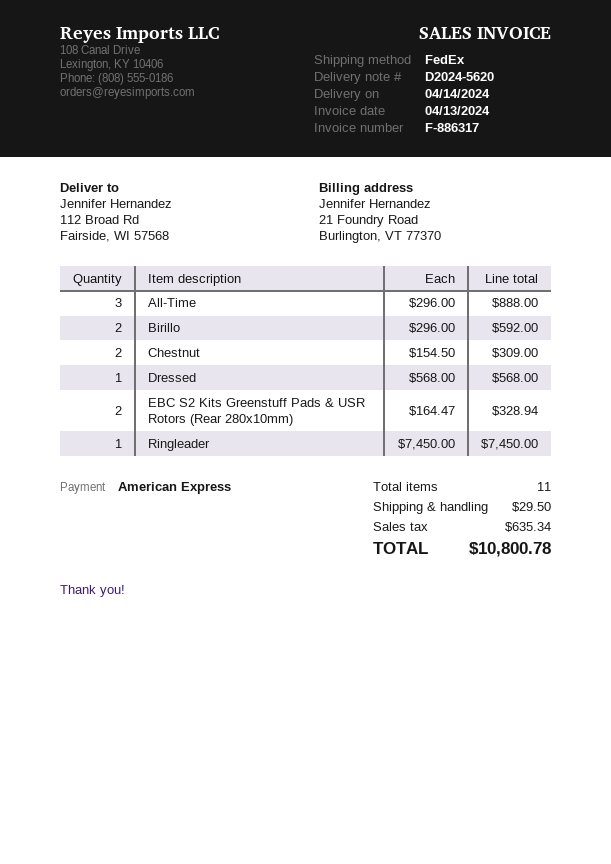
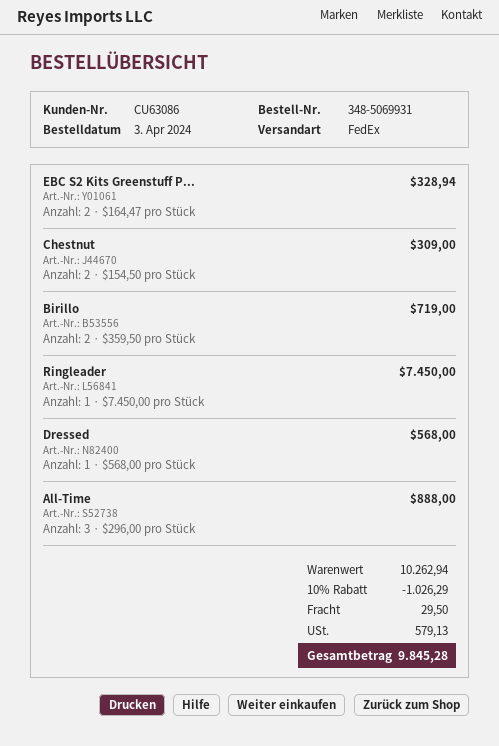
Birillo: 2 x 296.00 = 592.00 -> 2 x 359.50 = 719.00
discount: none -> 10% = 1026.29
tax: 635.34 -> 579.13
total: 10800.78 -> 9845.28

